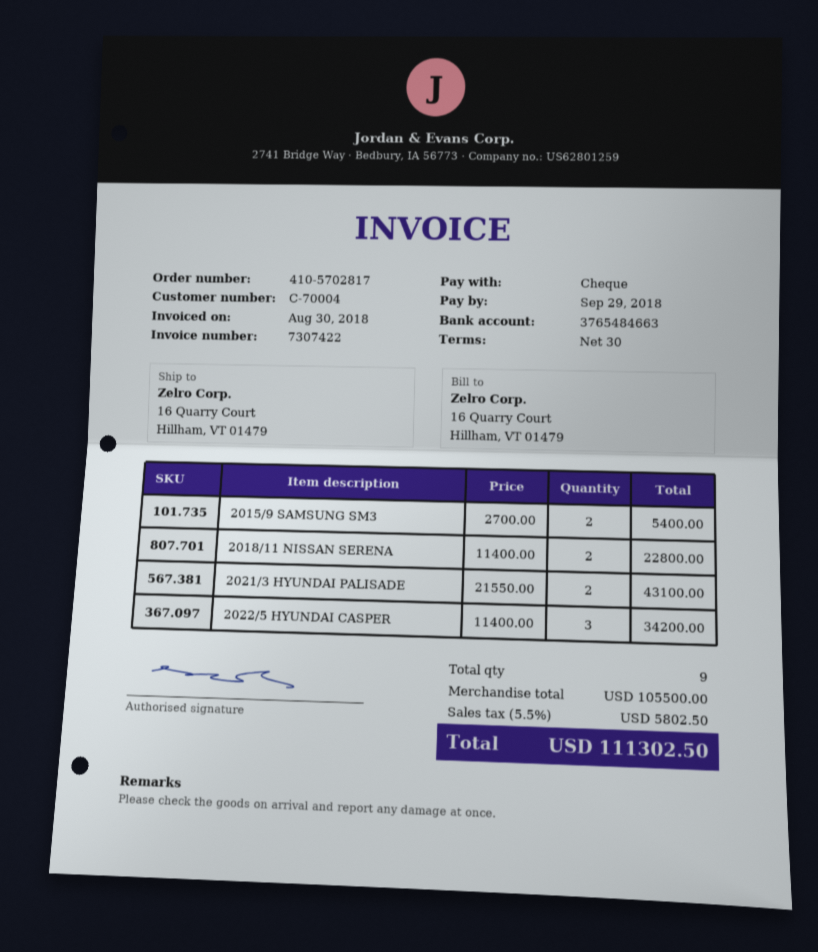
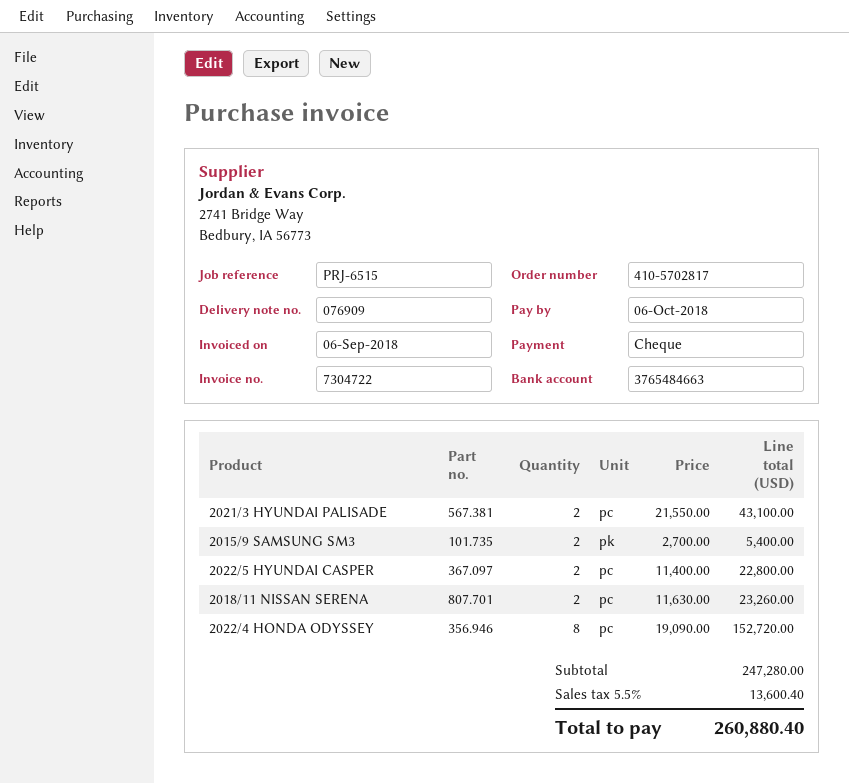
invoice number: 7307422 -> 7304722
invoice date: 2018-08-30 -> 2018-09-06
due date: 2018-09-29 -> 2018-10-06
2018/11 NISSAN SERENA: 2 x 11400.00 = 22800.00 -> 2 x 11630.00 = 23260.00
2022/5 HYUNDAI CASPER: 3 x 11400.00 = 34200.00 -> 2 x 11400.00 = 22800.00
2022/4 HONDA ODYSSEY: none -> 8 x 19090.00 = 152720.00
subtotal: 105500.00 -> 247280.00
tax: 5.5% = 5802.50 -> 5.5% = 13600.40
total: 111302.50 -> 260880.40

